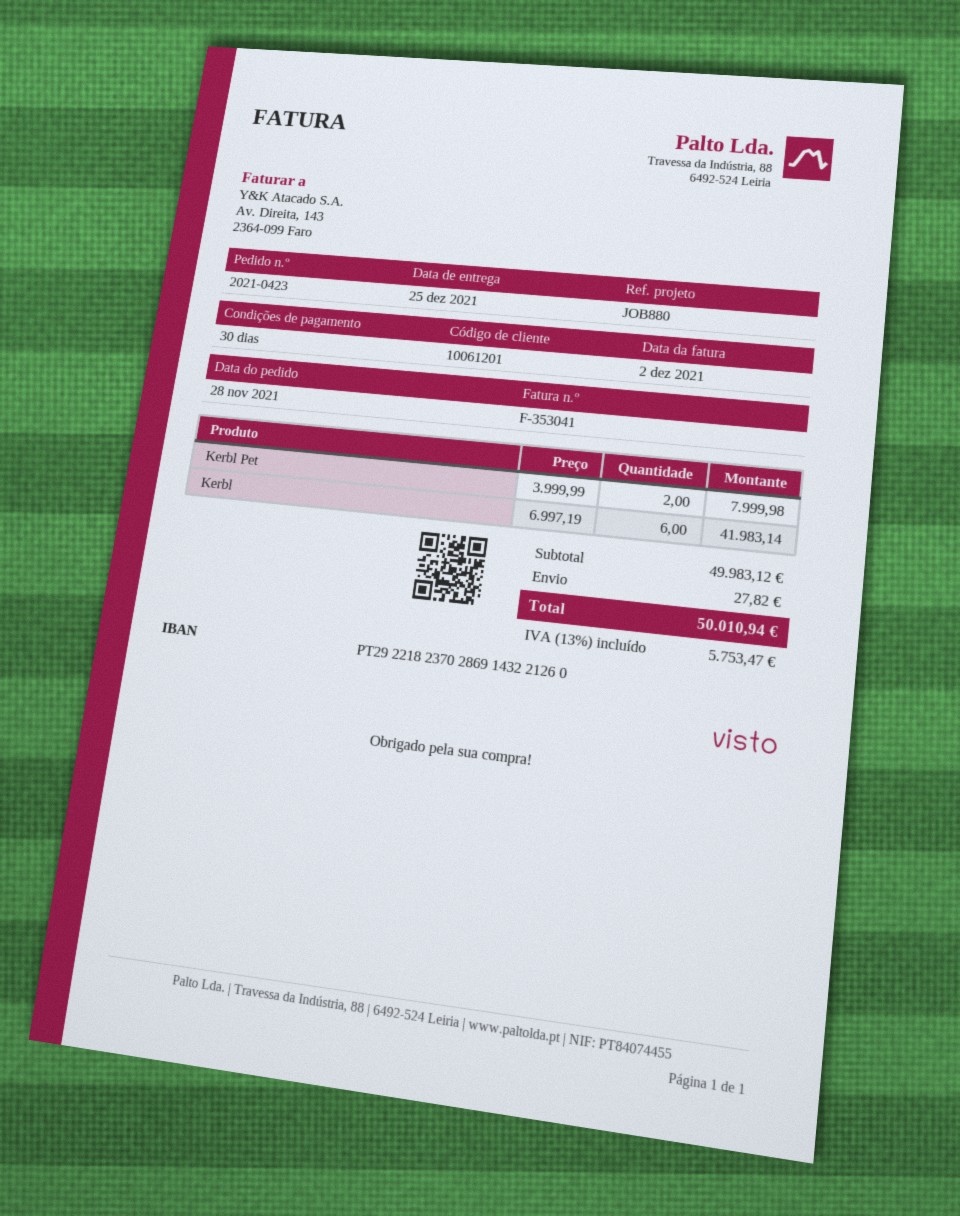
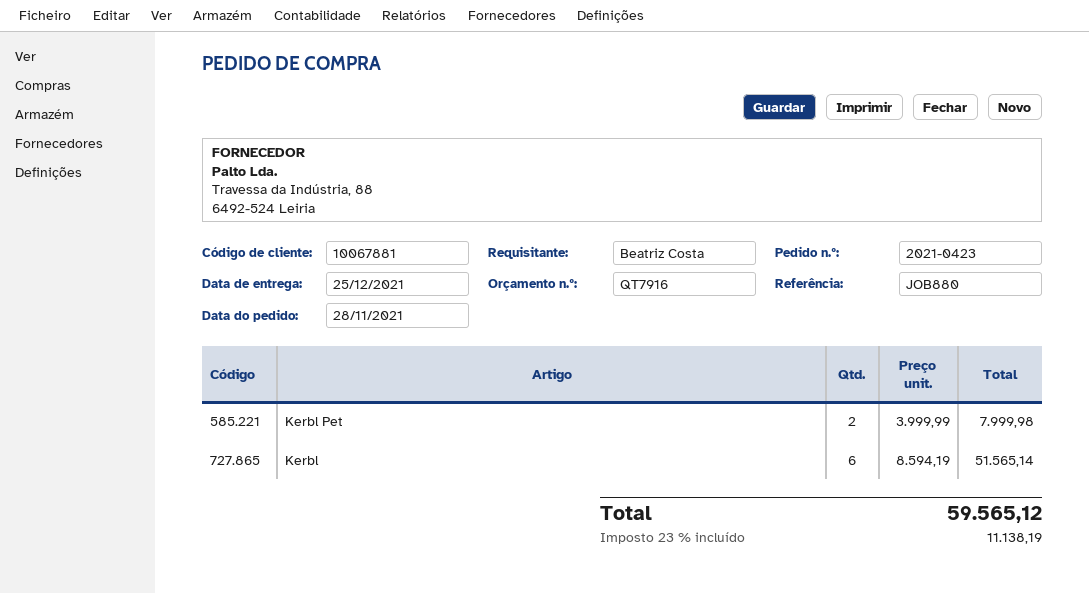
customer number: 10061201 -> 10067881
Kerbl: 6 x 6997.19 = 41983.14 -> 6 x 8594.19 = 51565.14
shipping: 27.82 -> none
tax: 13% = 5753.47 -> 23% = 11138.19
total: 50010.94 -> 59565.12

